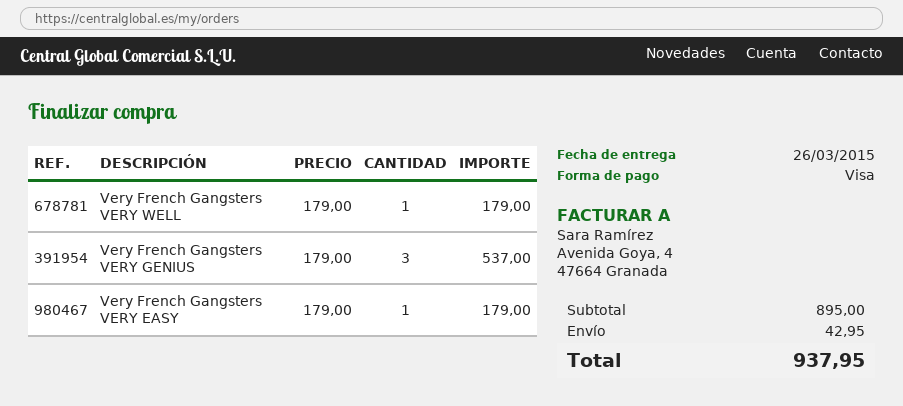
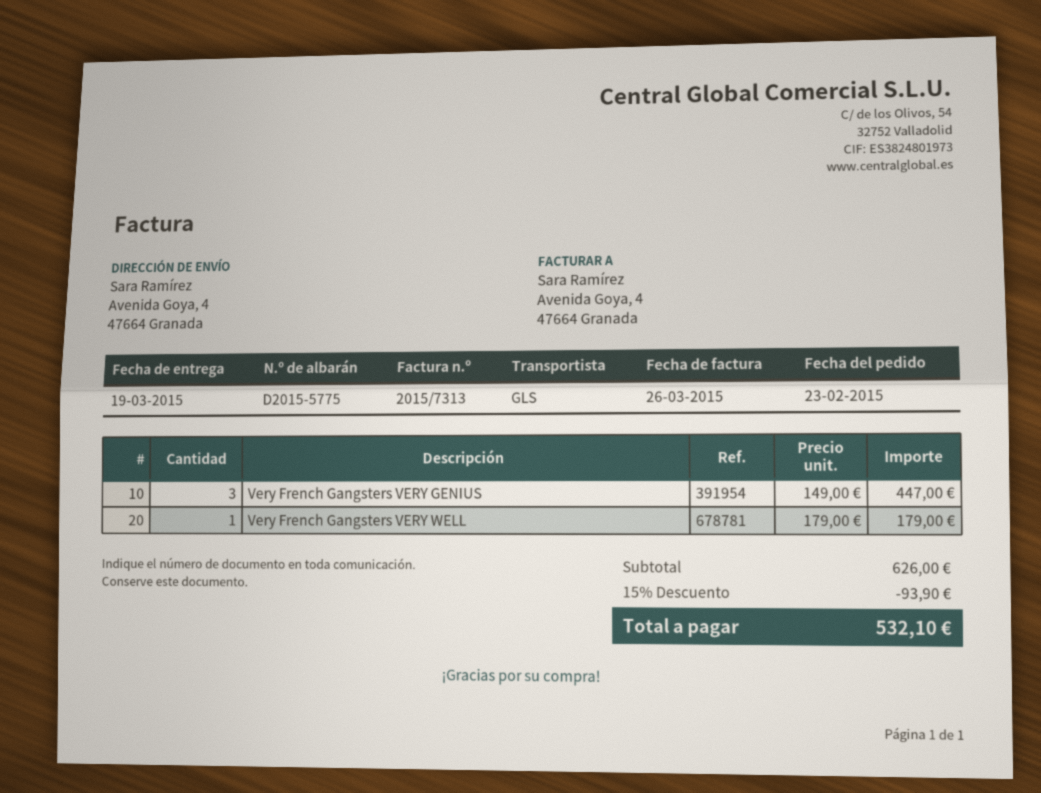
delivery date: 2015-03-26 -> 2015-03-19
Very French Gangsters VERY GENIUS: 3 x 179.00 = 537.00 -> 3 x 149.00 = 447.00
Very French Gangsters VERY EASY: 1 x 179.00 = 179.00 -> none
subtotal: 895.00 -> 626.00
discount: none -> 15% = 93.90
shipping: 42.95 -> none
total: 937.95 -> 532.10

